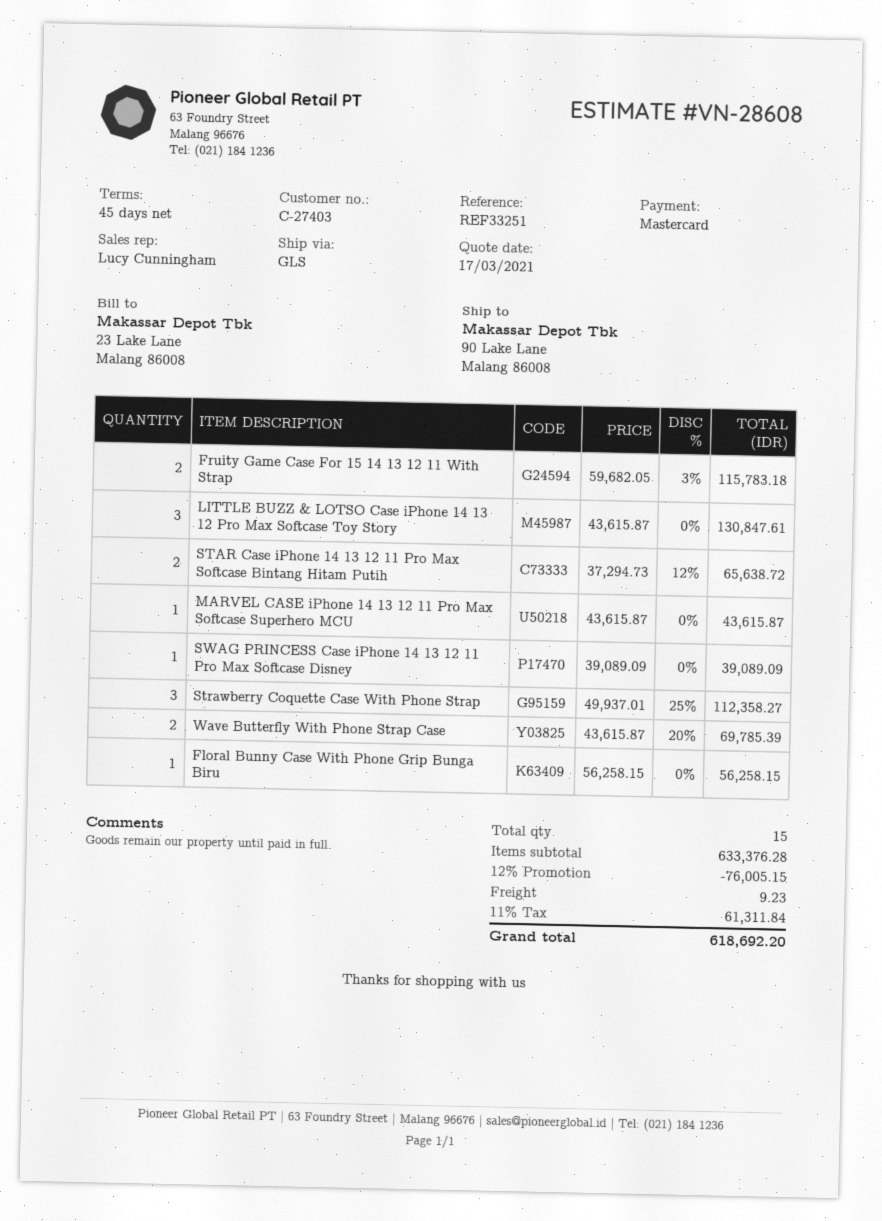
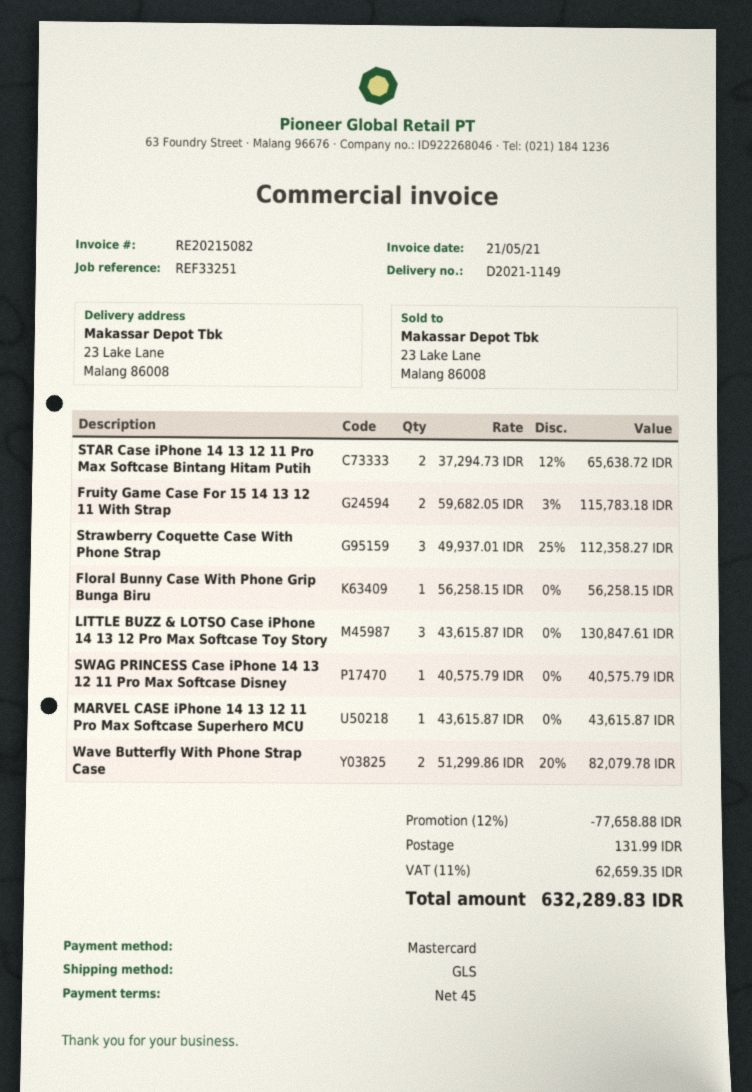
ship to: 90 Lake Lane, Malang 86008 -> 23 Lake Lane, Malang 86008
SWAG PRINCESS Case iPhone 14 13 12 11 Pro Max Softcase Disney: 1 x 39089.09 = 39089.09 -> 1 x 40575.79 = 40575.79
Wave Butterfly With Phone Strap Case: 2 x 43615.87 - 20% = 69785.39 -> 2 x 51299.86 - 20% = 82079.78
discount: 12% = 76005.15 -> 12% = 77658.88
shipping: 9.23 -> 131.99
tax: 11% = 61311.84 -> 11% = 62659.35
total: 618692.20 -> 632289.83

